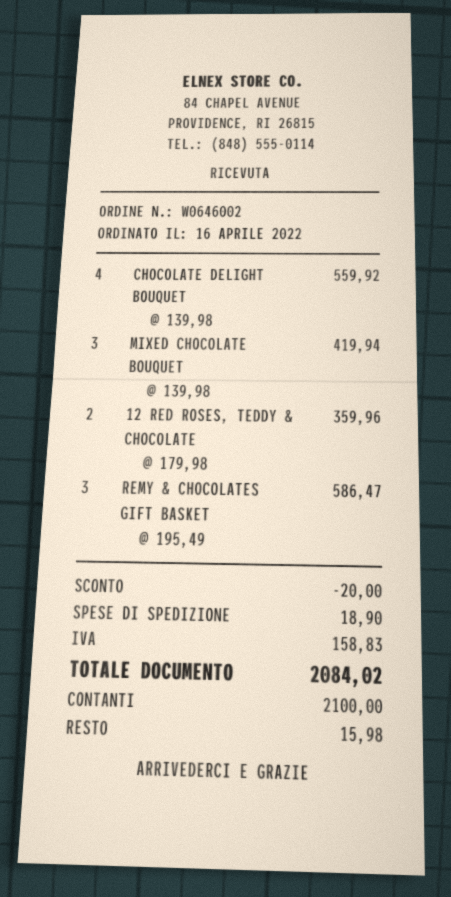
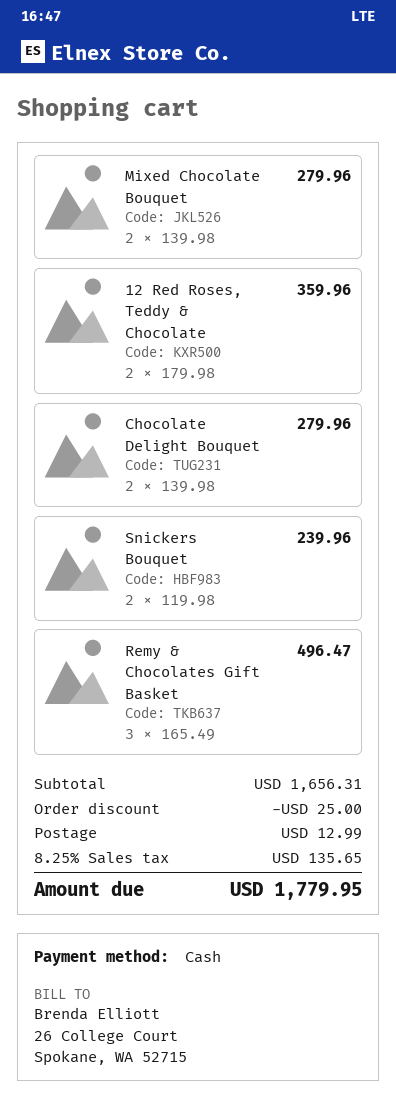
CHOCOLATE DELIGHT BOUQUET: 4 x 139.98 = 559.92 -> 2 x 139.98 = 279.96
MIXED CHOCOLATE BOUQUET: 3 x 139.98 = 419.94 -> 2 x 139.98 = 279.96
REMY & CHOCOLATES GIFT BASKET: 3 x 195.49 = 586.47 -> 3 x 165.49 = 496.47
Snickers Bouquet: none -> 2 x 119.98 = 239.96
discount: 20.00 -> 25.00
shipping: 18.90 -> 12.99
tax: 158.83 -> 135.65
total: 2084.02 -> 1779.95

